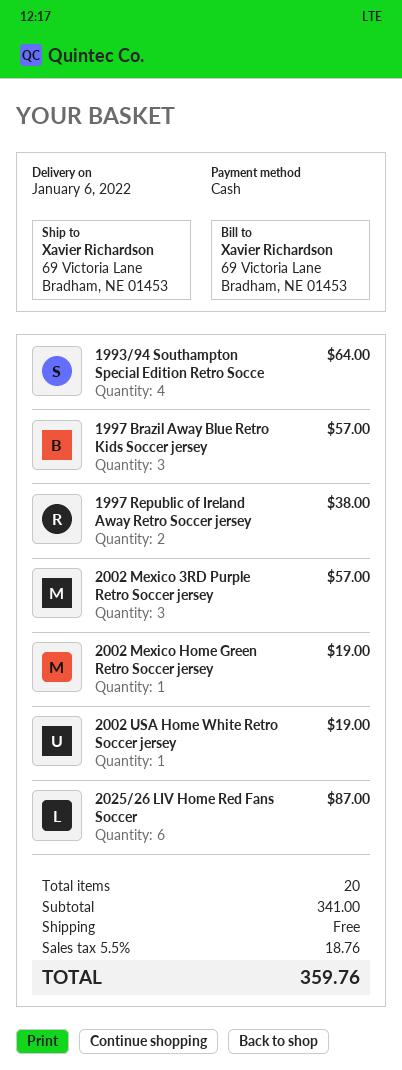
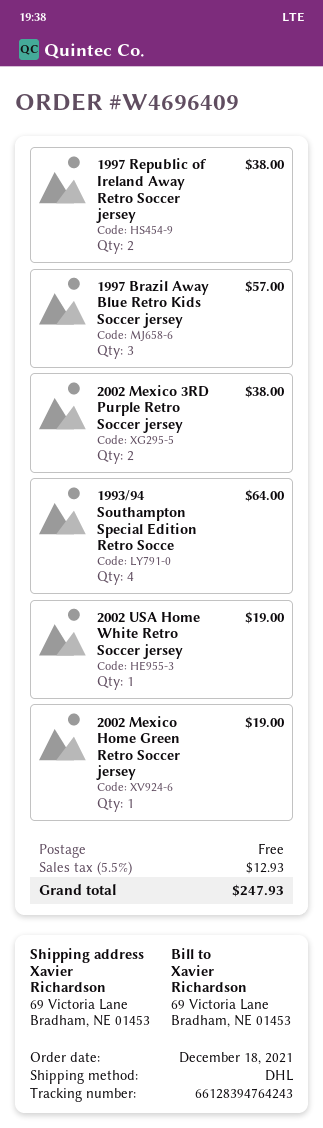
2002 Mexico 3RD Purple Retro Soccer jersey: 3 for 57.00 -> 2 for 38.00
2025/26 LIV Home Red Fans Soccer: 6 for 87.00 -> none
tax: 5.5% = 18.76 -> 5.5% = 12.93
total: 359.76 -> 247.93

